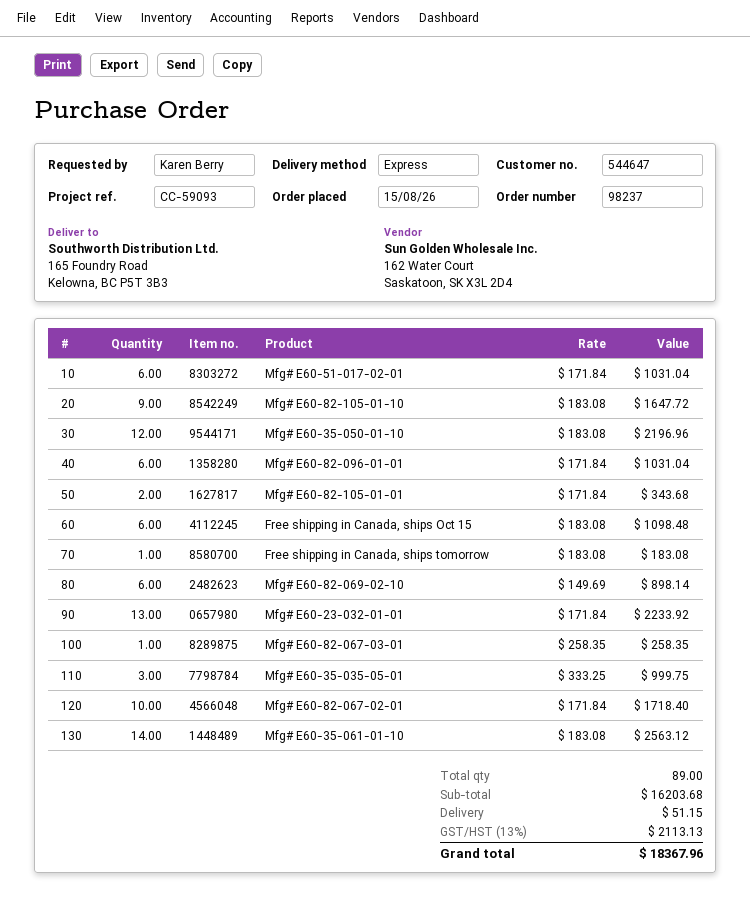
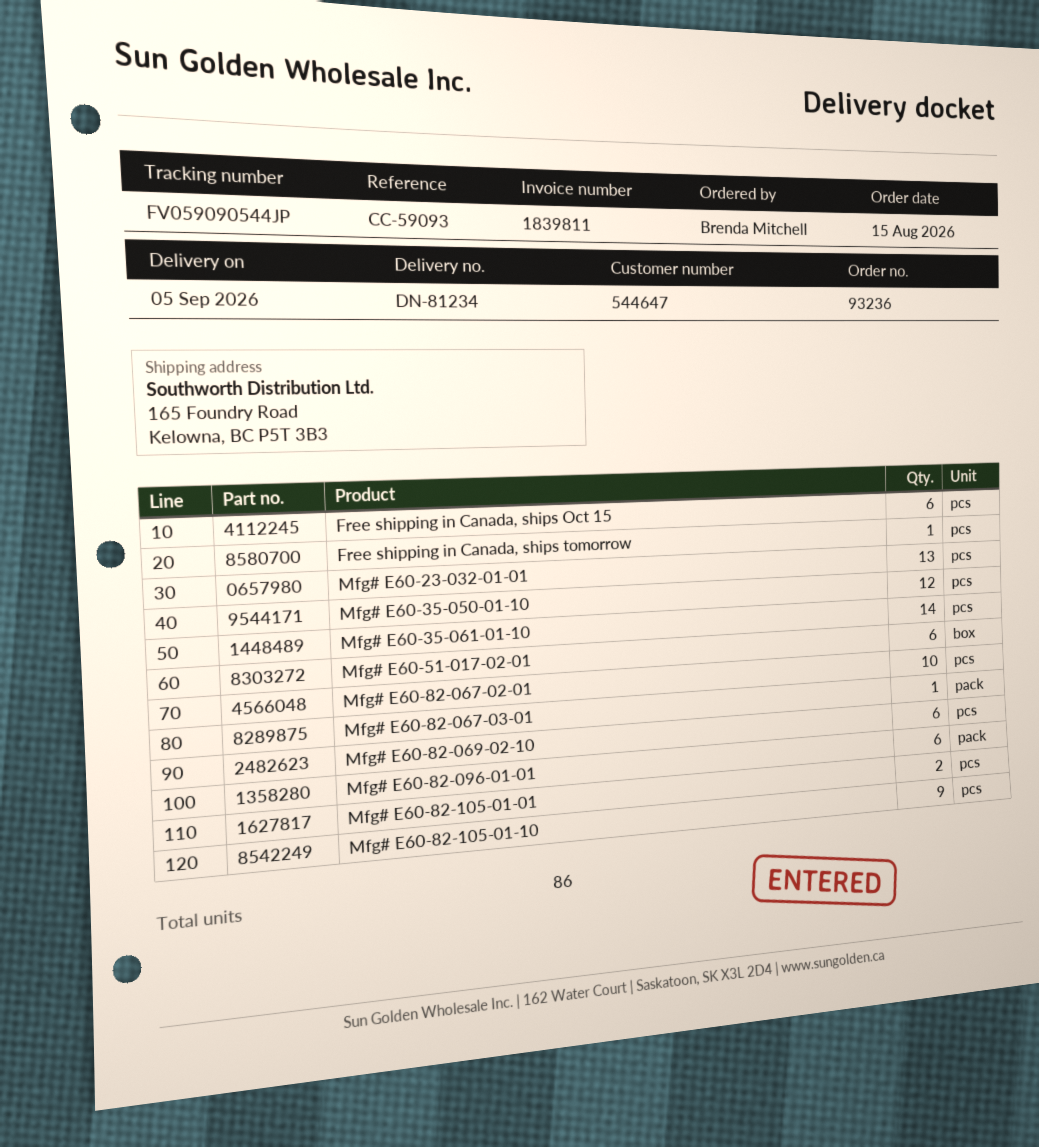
order number: 98237 -> 93236
ordered by: Karen Berry -> Brenda Mitchell
Mfg# E60-35-035-05-01: 3 -> none
total quantity: 89 -> 86

